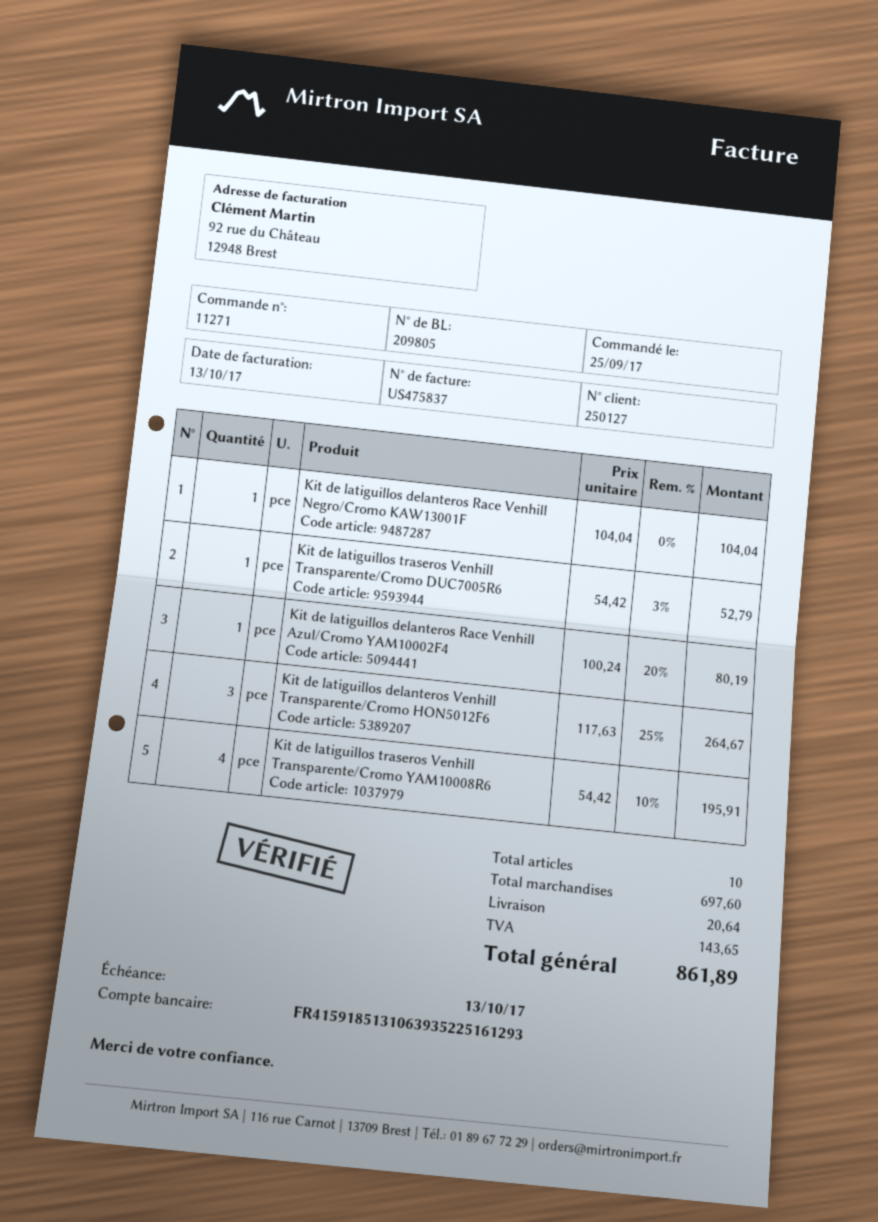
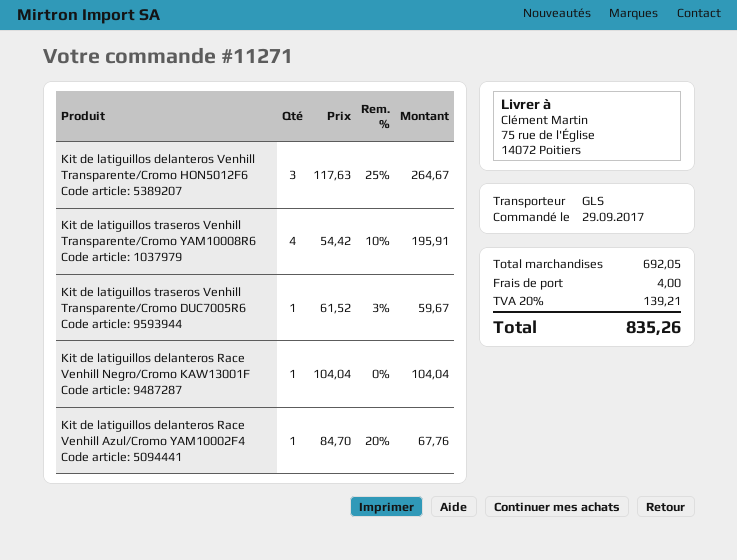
order date: 2017-09-25 -> 2017-09-29
Kit de latiguillos traseros Venhill Transparente/Cromo DUC7005R6: 1 x 54.42 - 3% = 52.79 -> 1 x 61.52 - 3% = 59.67
Kit de latiguillos delanteros Race Venhill Azul/Cromo YAM10002F4: 1 x 100.24 - 20% = 80.19 -> 1 x 84.70 - 20% = 67.76
subtotal: 697.60 -> 692.05
shipping: 20.64 -> 4.00
tax: 143.65 -> 139.21
total: 861.89 -> 835.26

